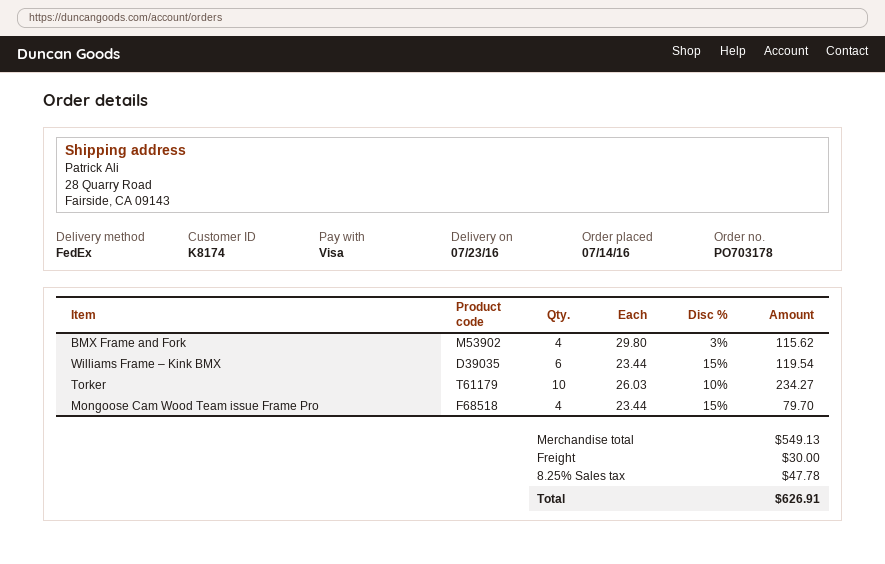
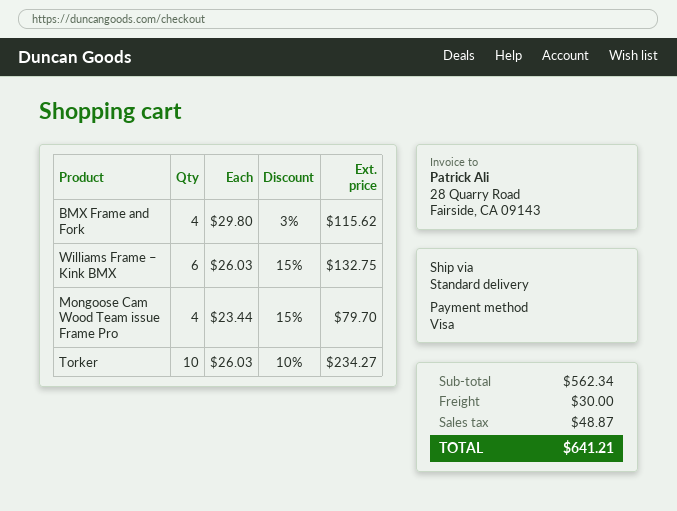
shipping method: FedEx -> standard
Williams Frame – Kink BMX: 6 x 23.44 - 15% = 119.54 -> 6 x 26.03 - 15% = 132.75
subtotal: 549.13 -> 562.34
tax: 47.78 -> 48.87
total: 626.91 -> 641.21

